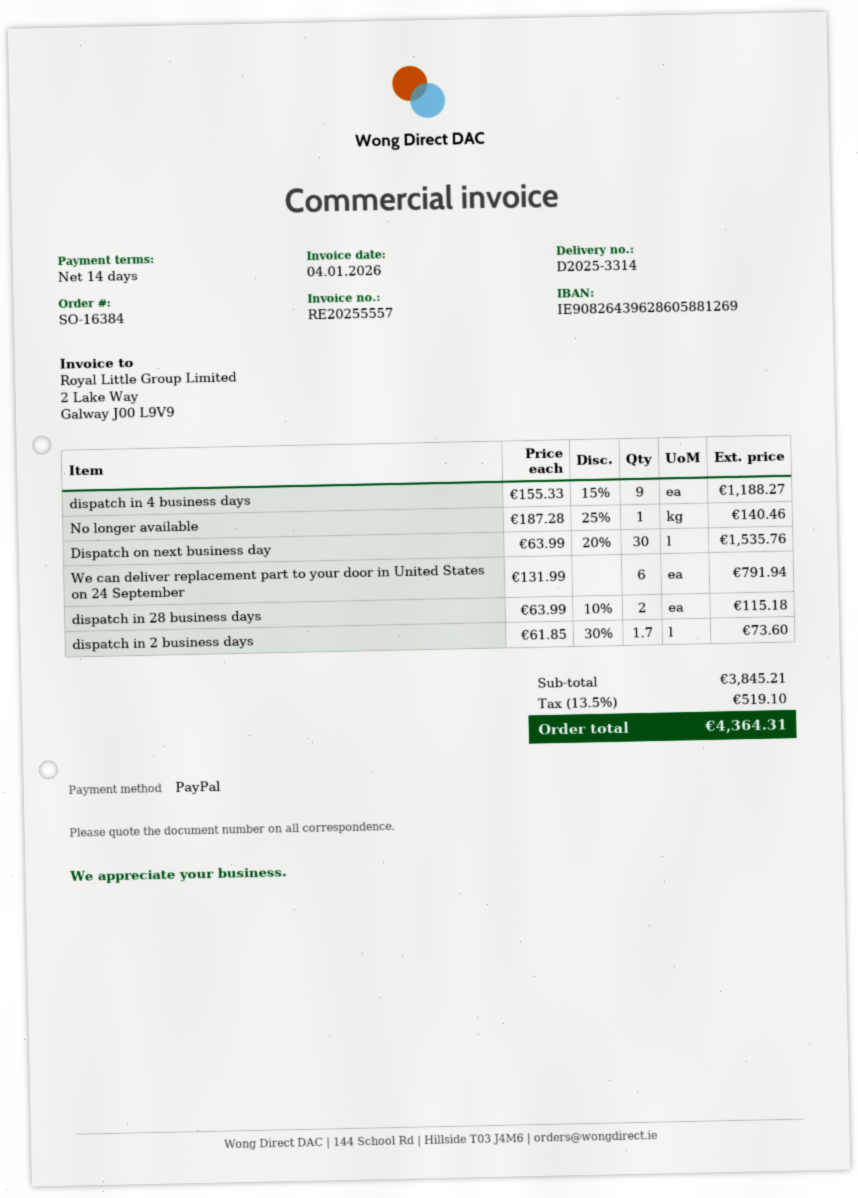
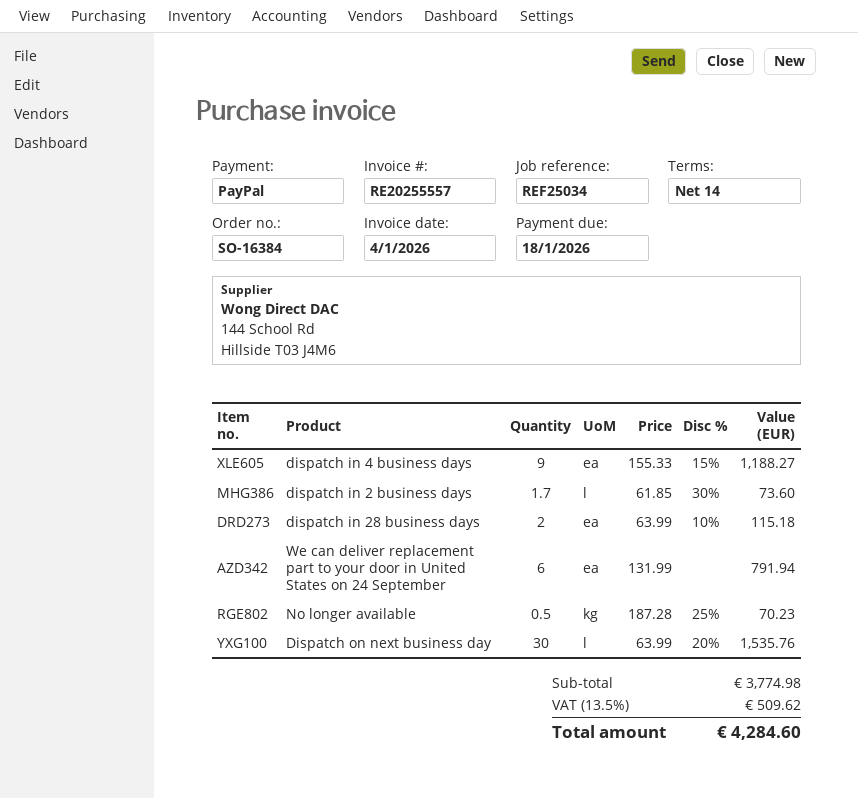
No longer available: 1 x 187.28 - 25% = 140.46 -> 0.5 x 187.28 - 25% = 70.23
subtotal: 3845.21 -> 3774.98
tax: 13.5% = 519.10 -> 13.5% = 509.62
total: 4364.31 -> 4284.60

